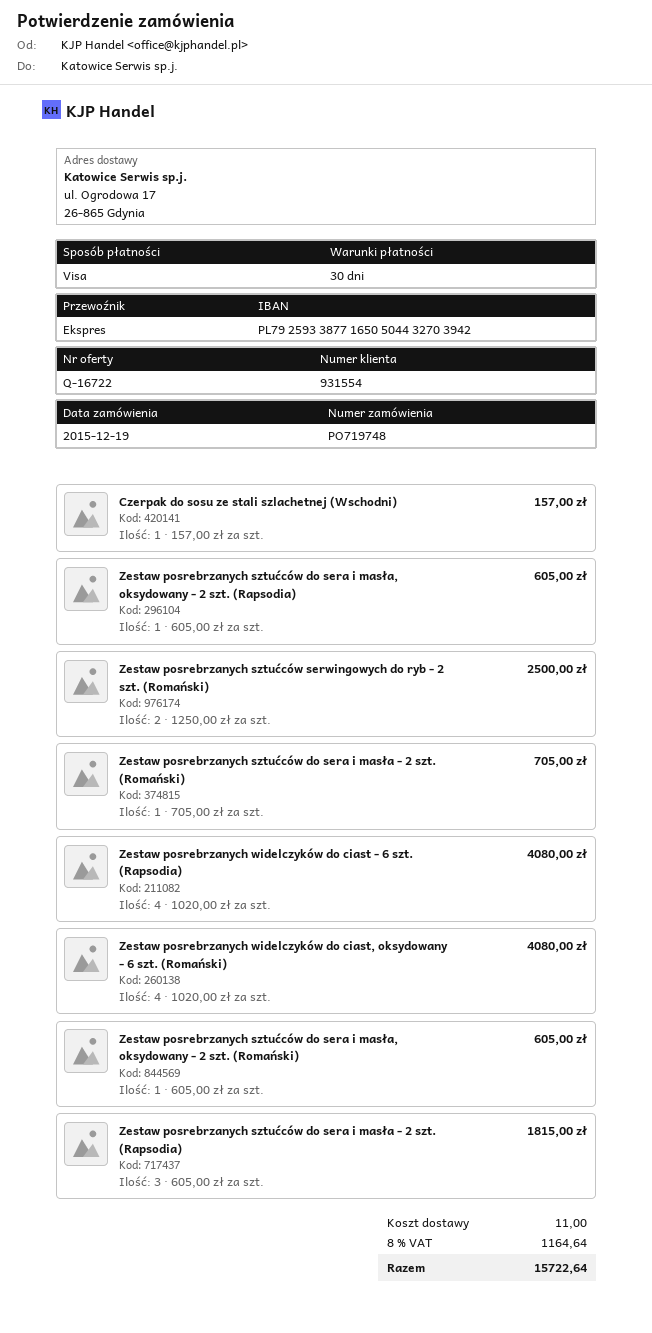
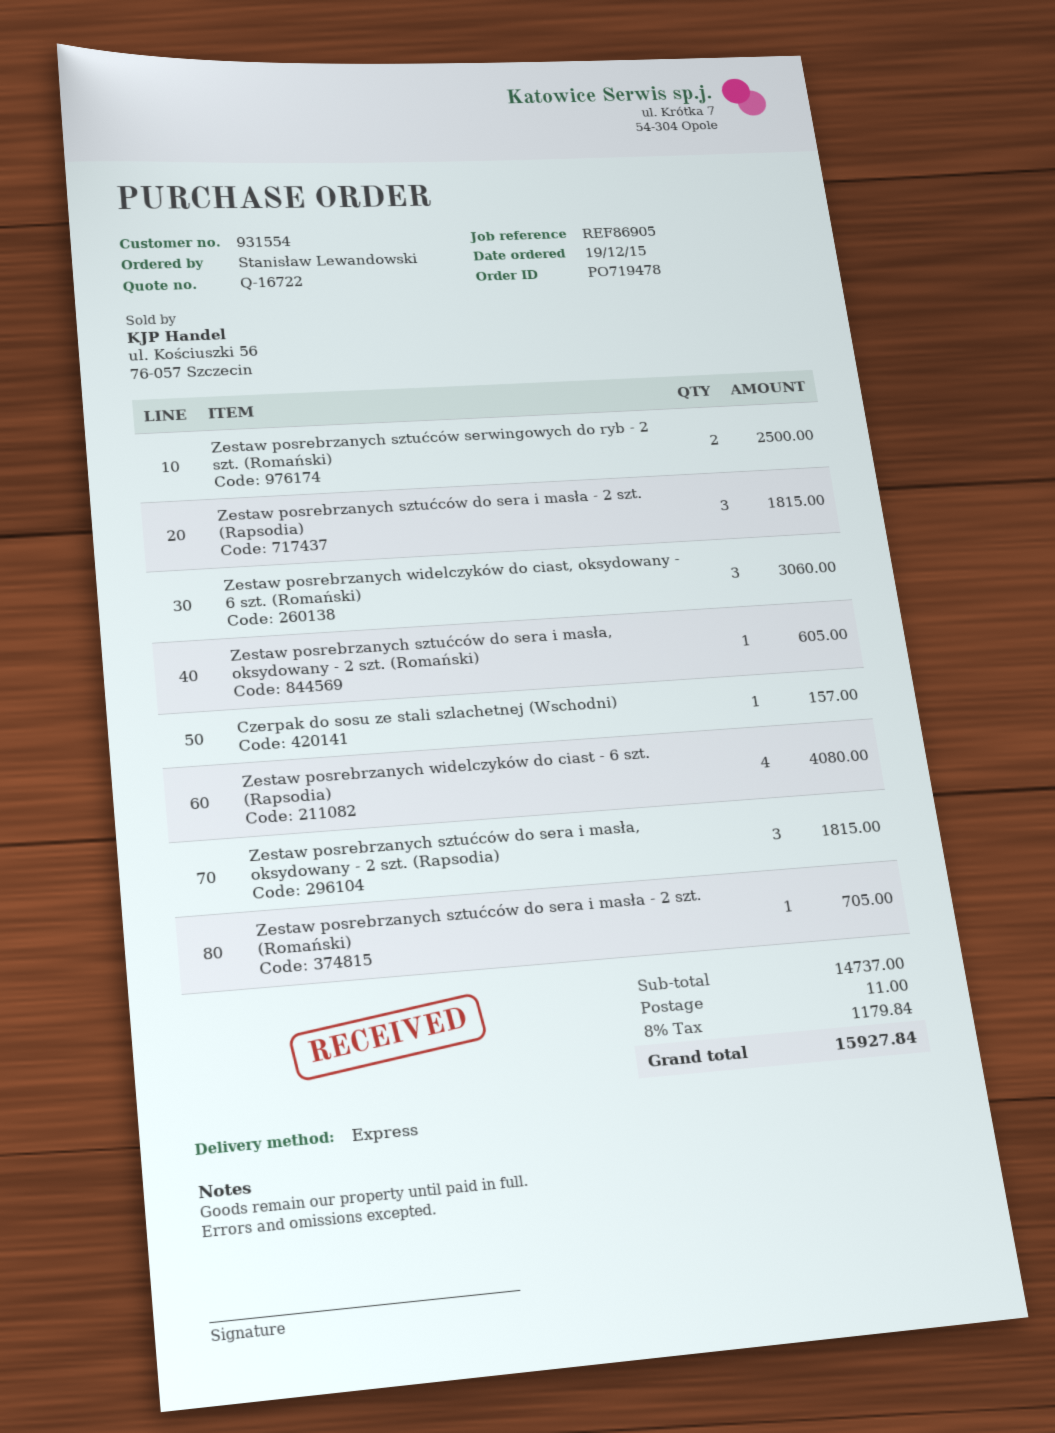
order number: PO719748 -> PO719478
Zestaw posrebrzanych sztućców do sera i masła, oksydowany - 2 szt. (Rapsodia): 1 for 605.00 -> 3 for 1815.00
Zestaw posrebrzanych widelczyków do ciast, oksydowany - 6 szt. (Romański): 4 for 4080.00 -> 3 for 3060.00
tax: 8% = 1164.64 -> 8% = 1179.84
total: 15722.64 -> 15927.84

